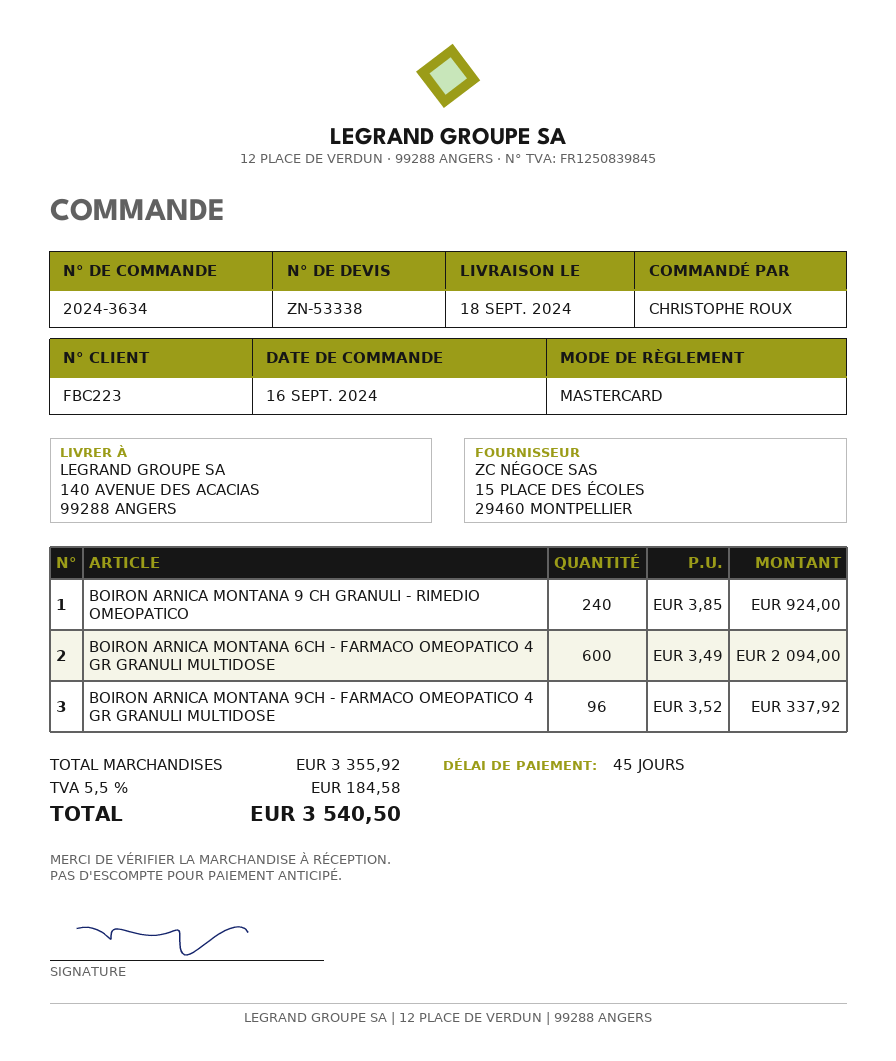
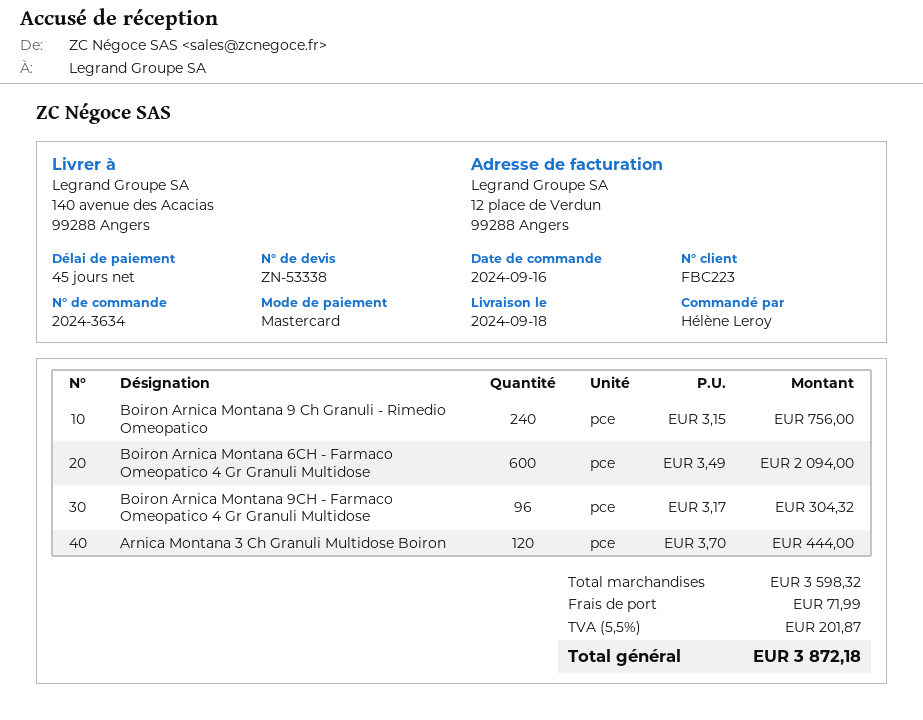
ordered by: CHRISTOPHE ROUX -> Hélène Leroy
BOIRON ARNICA MONTANA 9 CH GRANULI - RIMEDIO OMEOPATICO: 240 x 3.85 = 924.00 -> 240 x 3.15 = 756.00
BOIRON ARNICA MONTANA 9CH - FARMACO OMEOPATICO 4 GR GRANULI MULTIDOSE: 96 x 3.52 = 337.92 -> 96 x 3.17 = 304.32
Arnica Montana 3 Ch Granuli Multidose Boiron: none -> 120 x 3.70 = 444.00
subtotal: 3355.92 -> 3598.32
shipping: none -> 71.99
tax: 5.5% = 184.58 -> 5.5% = 201.87
total: 3540.50 -> 3872.18

